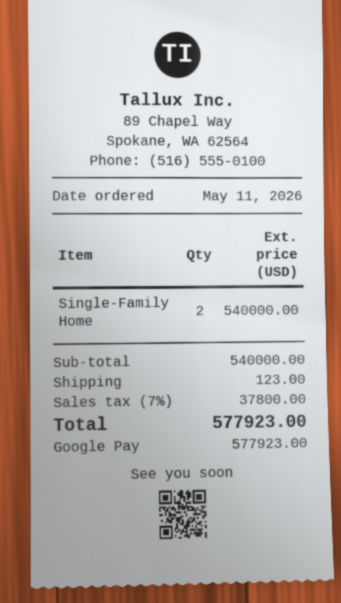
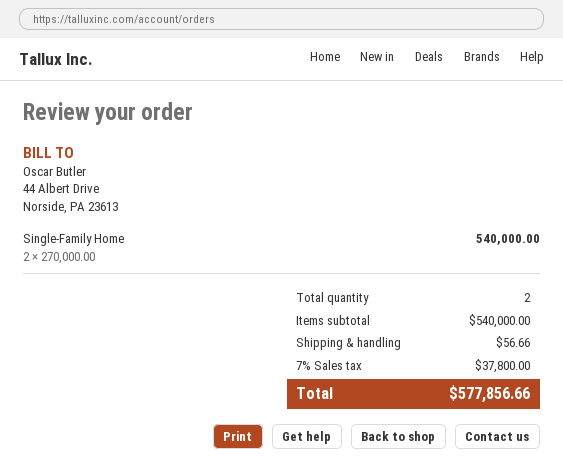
shipping: 123.00 -> 56.66
total: 577923.00 -> 577856.66

